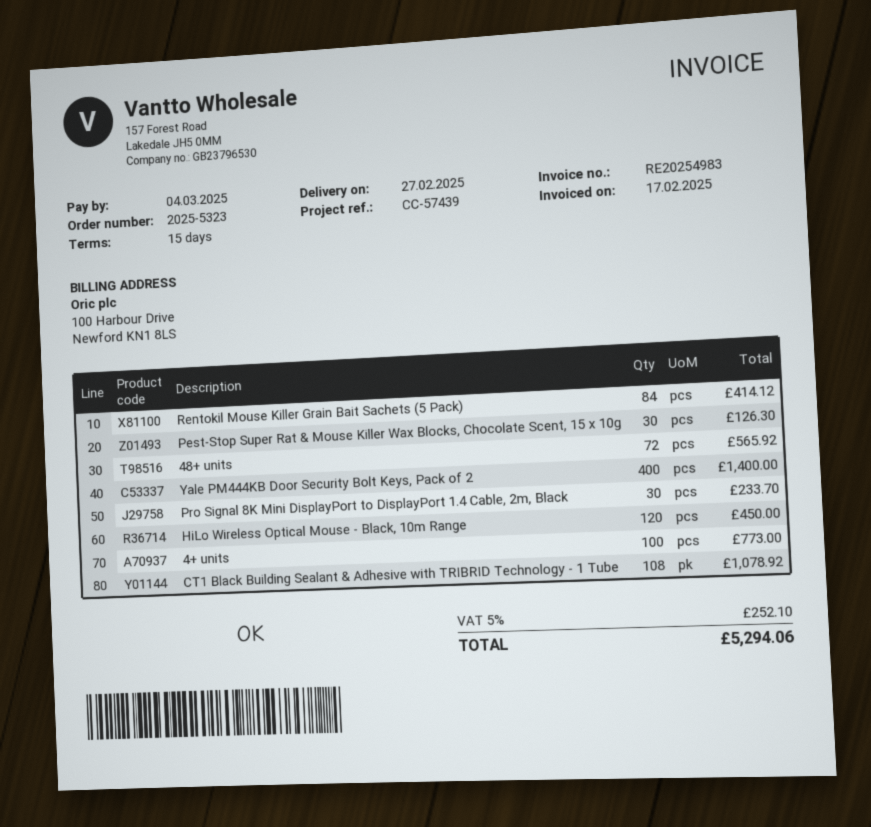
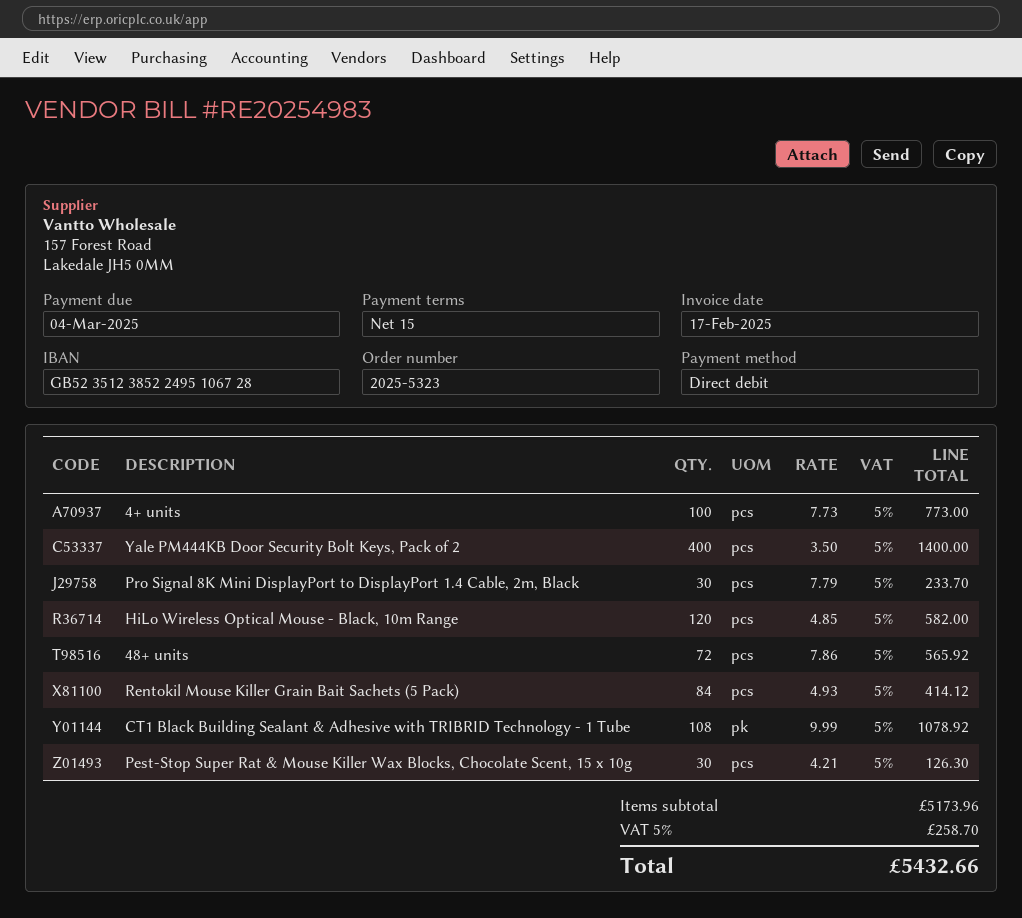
HiLo Wireless Optical Mouse - Black, 10m Range: 120 for 450.00 -> 120 for 582.00
tax: 5% = 252.10 -> 5% = 258.70
total: 5294.06 -> 5432.66

